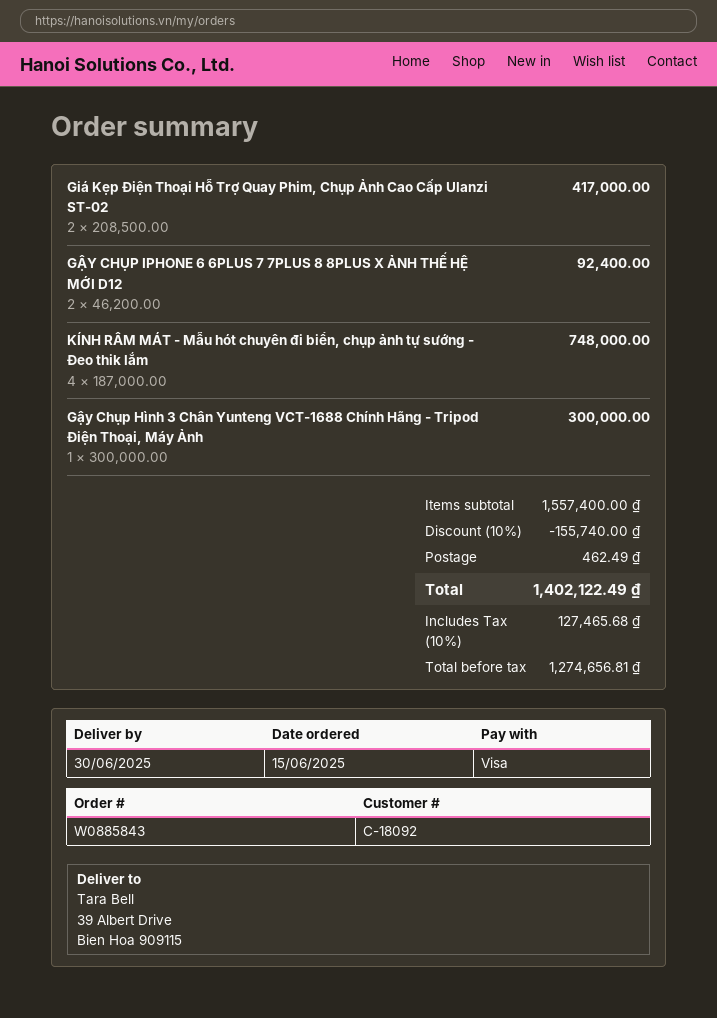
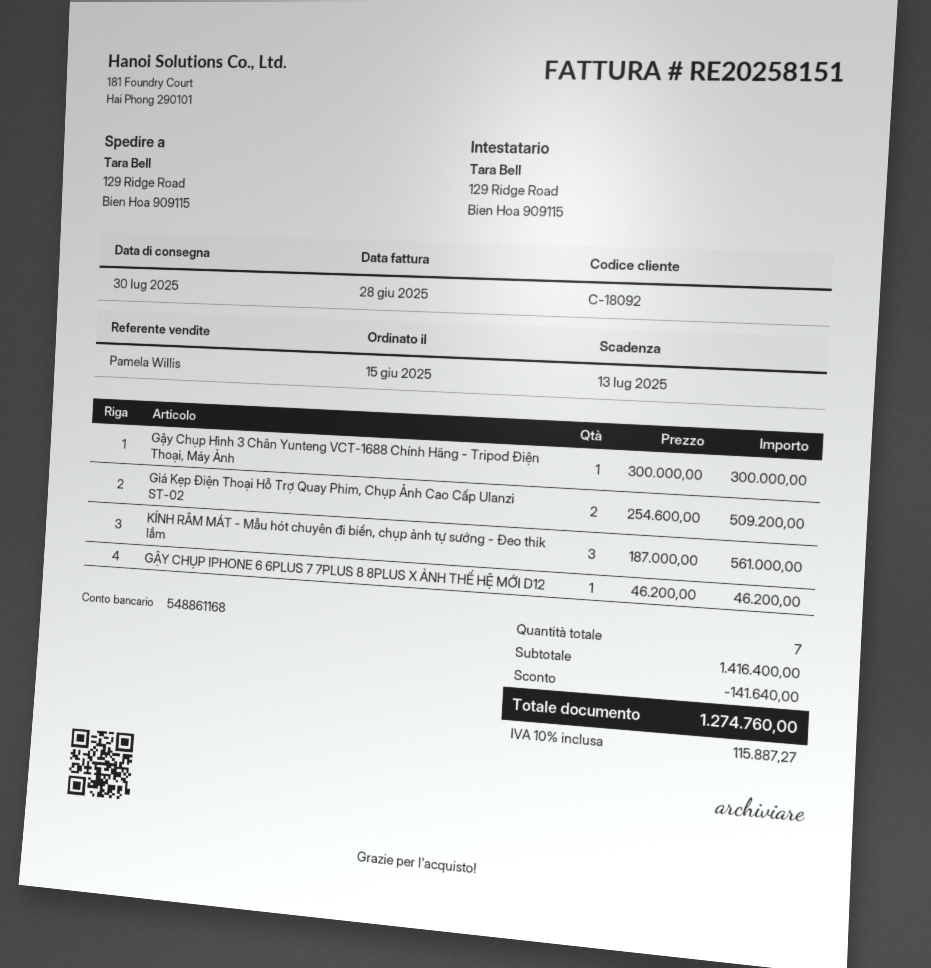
delivery date: 2025-06-30 -> 2025-07-30
ship to: 39 Albert Drive, Bien Hoa 909115 -> 129 Ridge Road, Bien Hoa 909115
Giá Kẹp Điện Thoại Hỗ Trợ Quay Phim, Chụp Ảnh Cao Cấp Ulanzi ST-02: 2 x 208500.00 = 417000.00 -> 2 x 254600.00 = 509200.00
GẬY CHỤP IPHONE 6 6PLUS 7 7PLUS 8 8PLUS X ẢNH THẾ HỆ MỚI D12: 2 x 46200.00 = 92400.00 -> 1 x 46200.00 = 46200.00
KÍNH RÂM MÁT - Mẫu hót chuyên đi biển, chụp ảnh tự sướng - Đeo thik lắm: 4 x 187000.00 = 748000.00 -> 3 x 187000.00 = 561000.00
subtotal: 1557400.00 -> 1416400.00
discount: 155740.00 -> 141640.00
shipping: 462.49 -> none
tax: 10% = 127465.68 -> 10% = 115887.27
total: 1402122.49 -> 1274760.00

